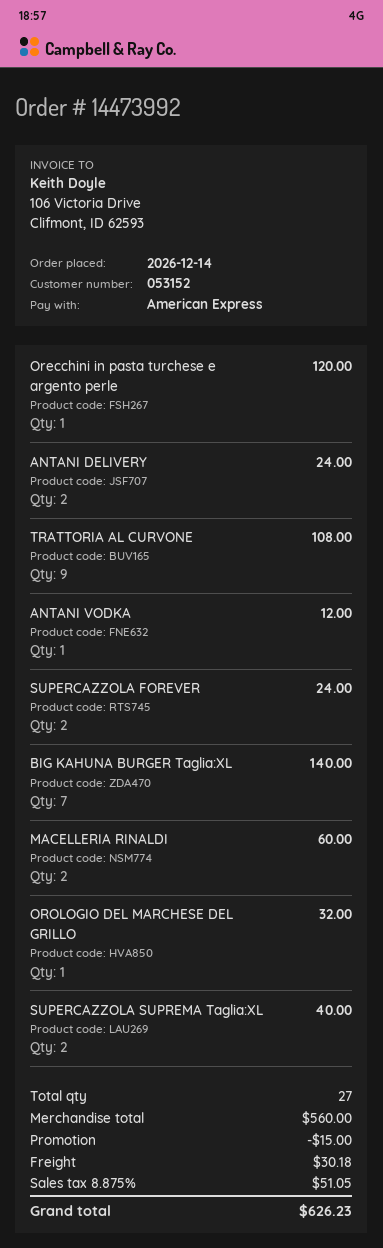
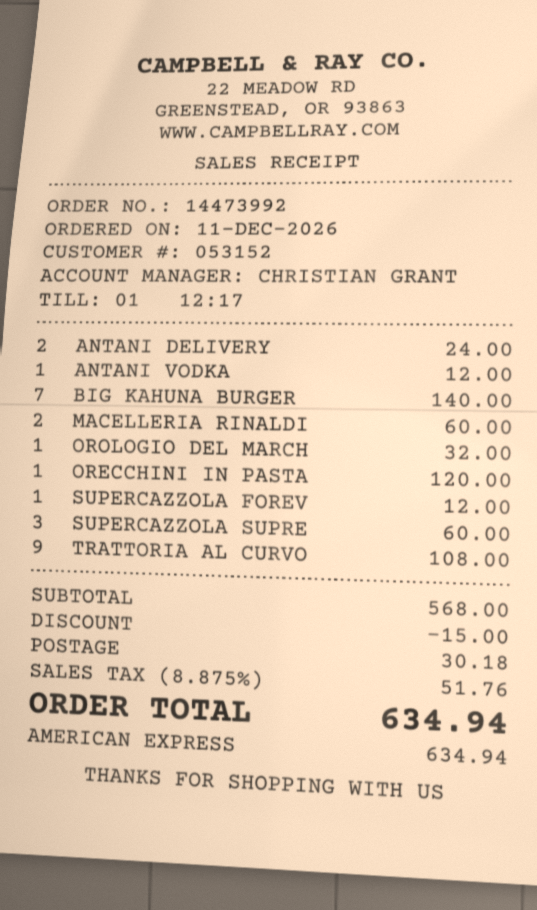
order date: 2026-12-14 -> 2026-12-11
SUPERCAZZOLA FOREVER: 2 for 24.00 -> 1 for 12.00
SUPERCAZZOLA SUPREMA Taglia:XL: 2 for 40.00 -> 3 for 60.00
subtotal: 560.00 -> 568.00
tax: 8.875% = 51.05 -> 8.875% = 51.76
total: 626.23 -> 634.94

